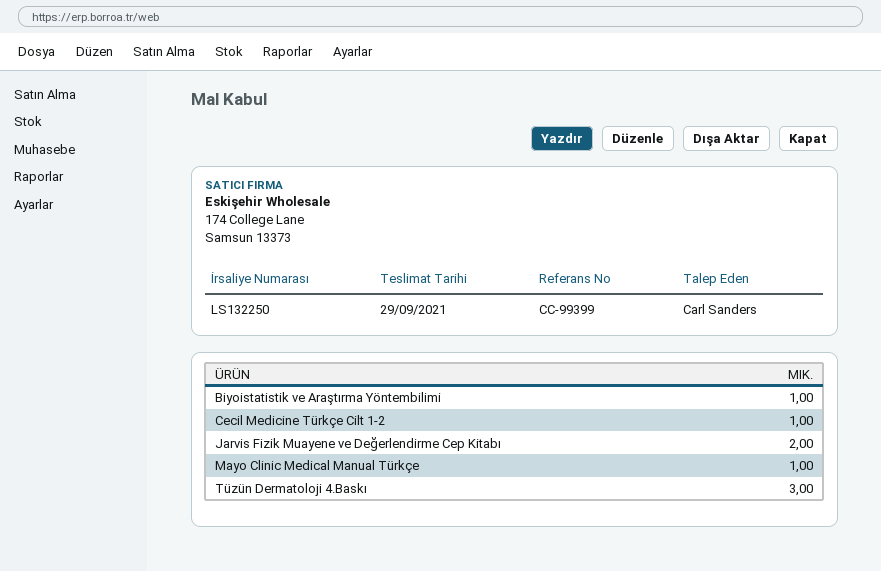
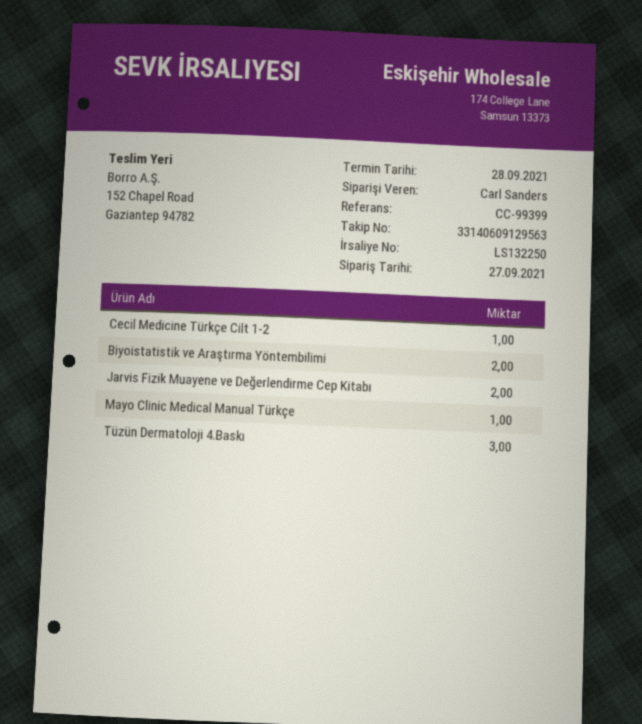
delivery date: 2021-09-29 -> 2021-09-28
Biyoistatistik ve Araştırma Yöntembilimi: 1 -> 2

